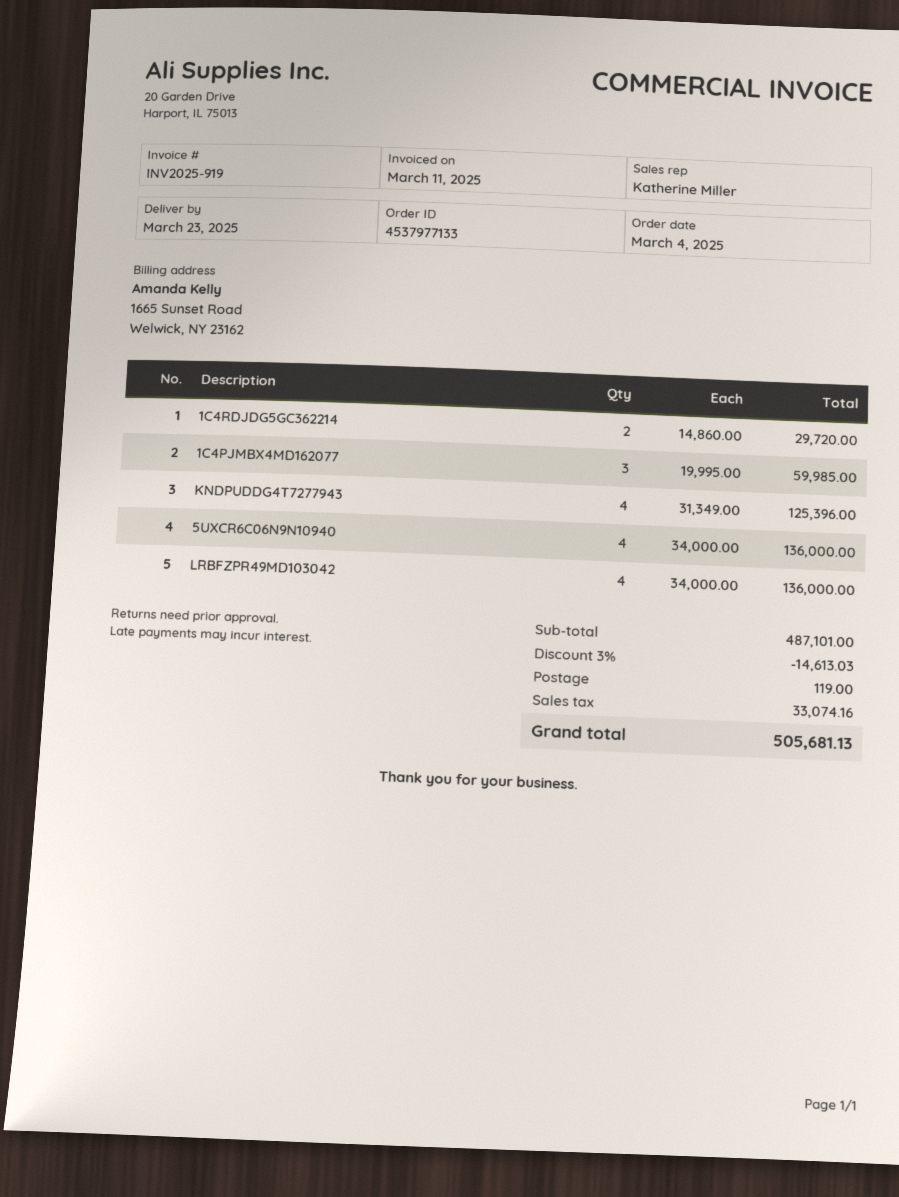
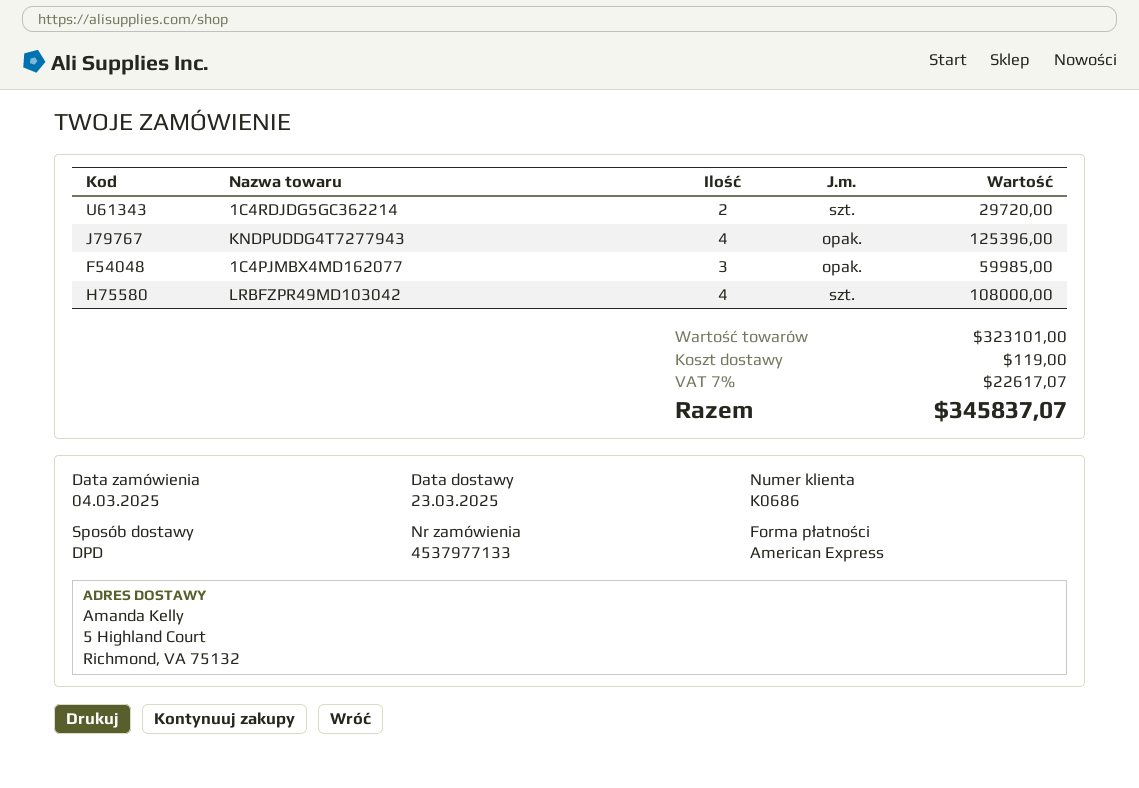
5UXCR6C06N9N10940: 4 for 136000.00 -> none
LRBFZPR49MD103042: 4 for 136000.00 -> 4 for 108000.00
subtotal: 487101.00 -> 323101.00
discount: 3% = 14613.03 -> none
tax: 33074.16 -> 22617.07
total: 505681.13 -> 345837.07

